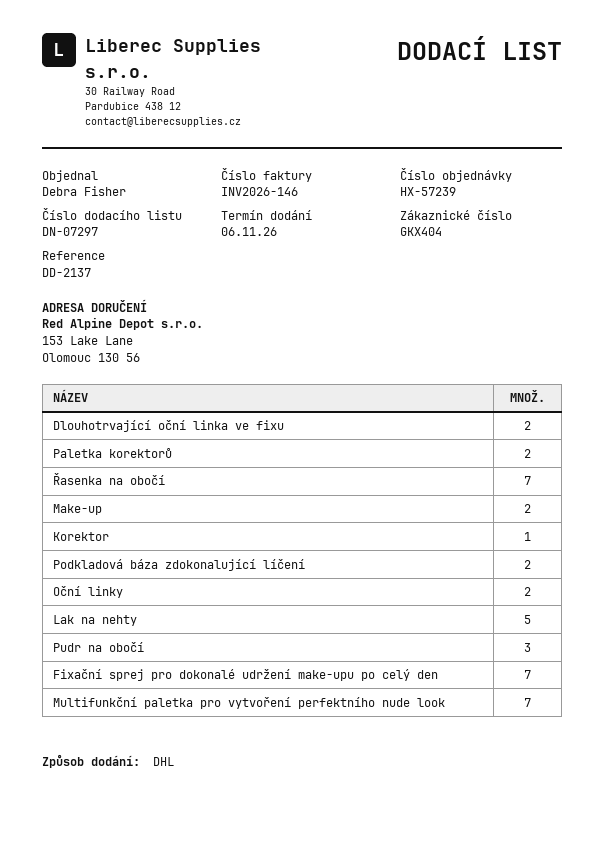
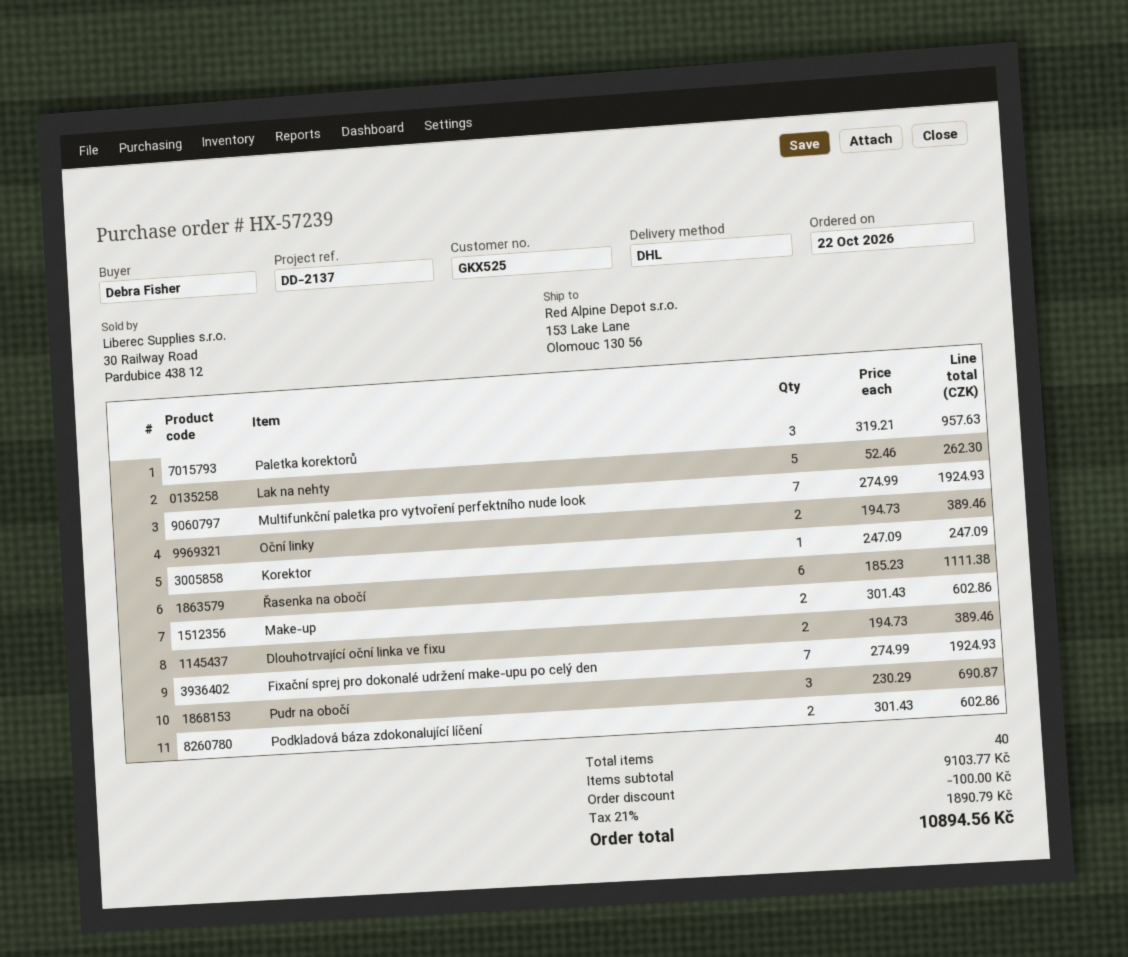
customer number: GKX404 -> GKX525
Paletka korektorů: 2 -> 3
Řasenka na obočí: 7 -> 6

